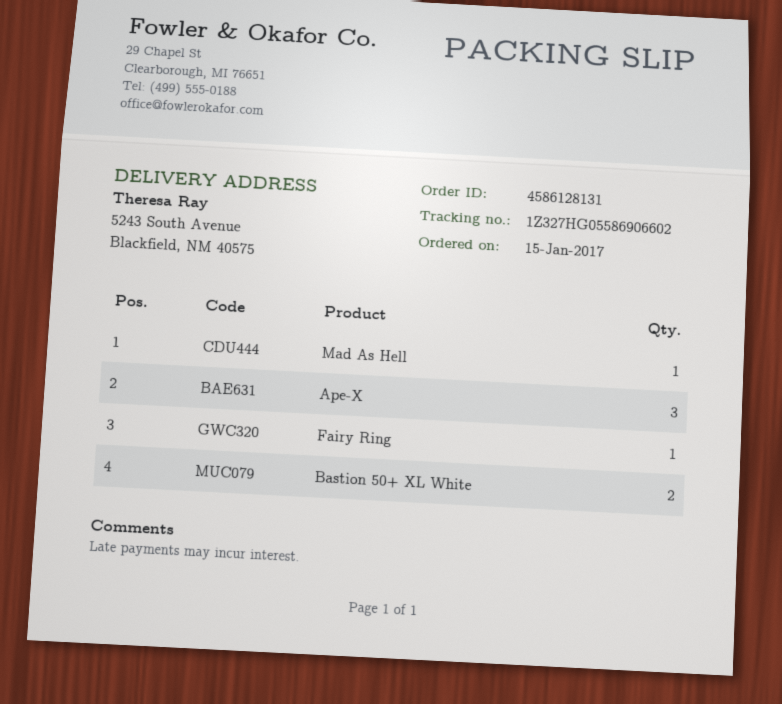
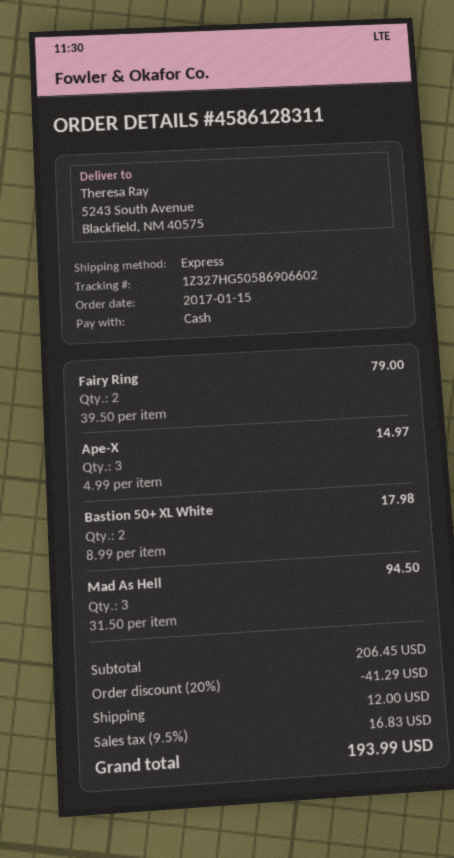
order number: 4586128131 -> 4586128311
tracking number: 1Z327HG05586906602 -> 1Z327HG50586906602
Mad As Hell: 1 -> 3
Fairy Ring: 1 -> 2

